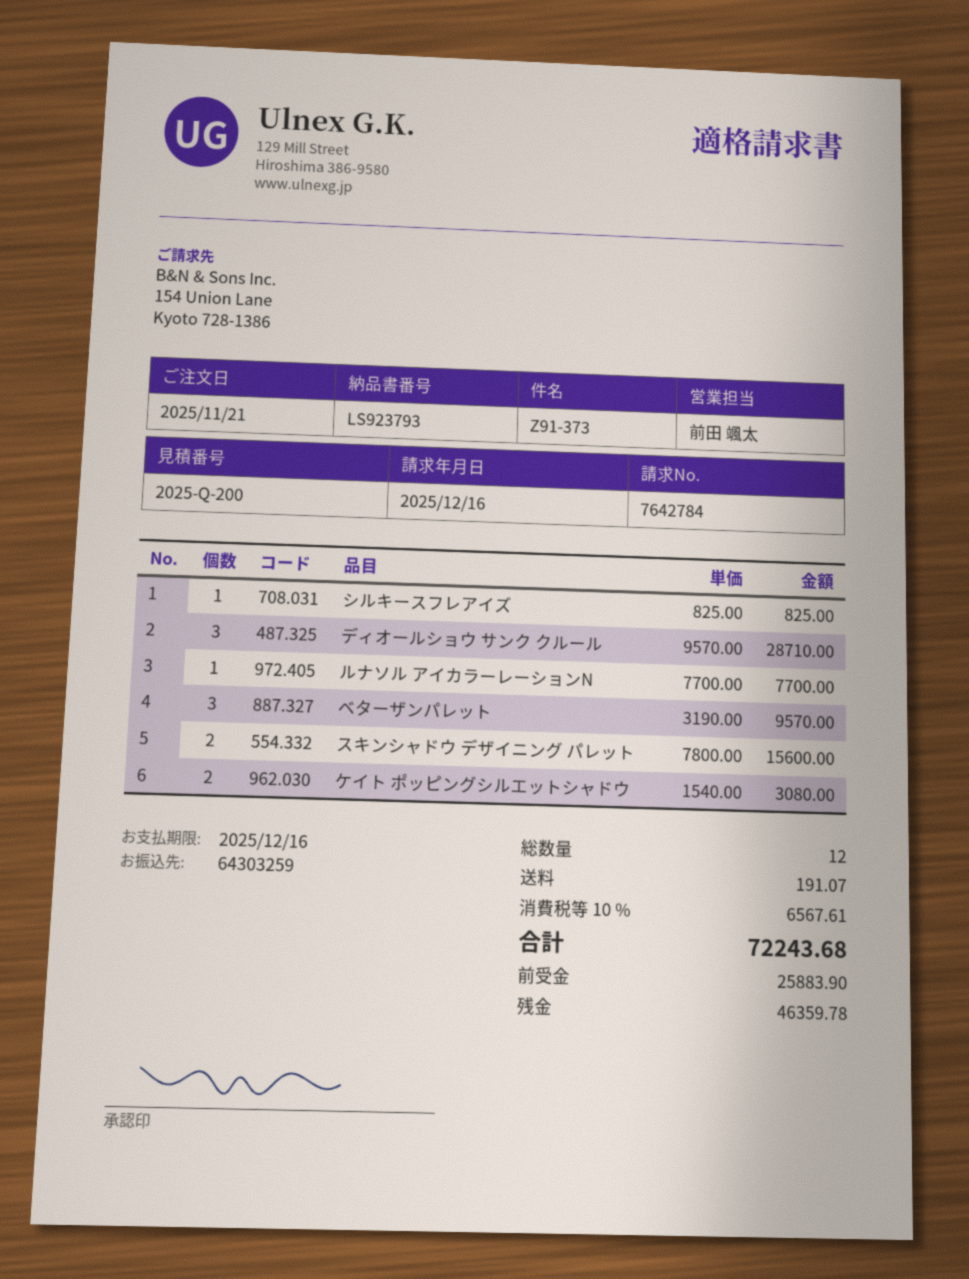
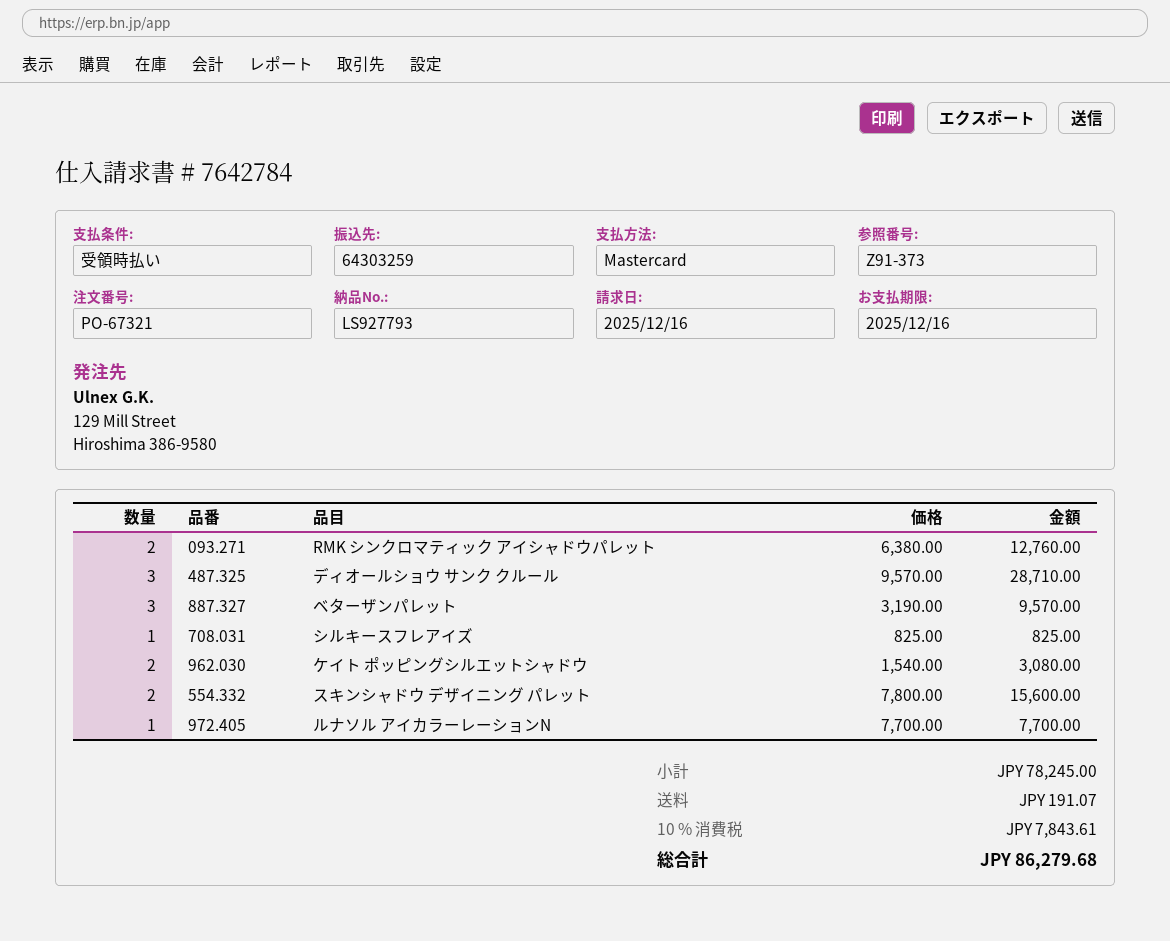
delivery note number: LS923793 -> LS927793
RMK シンクロマティック アイシャドウパレット: none -> 2 x 6380.00 = 12760.00
tax: 10% = 6567.61 -> 10% = 7843.61
total: 72243.68 -> 86279.68

